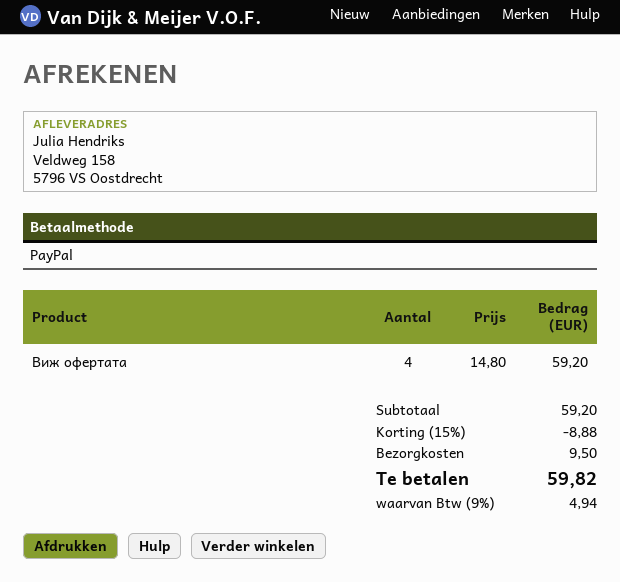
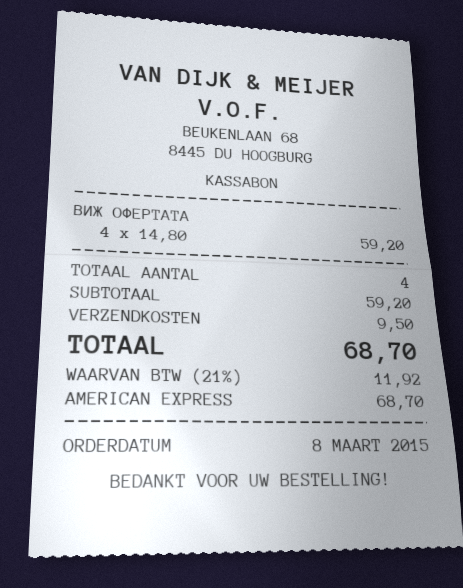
payment method: PayPal -> American Express
discount: 15% = 8.88 -> none
tax: 9% = 4.94 -> 21% = 11.92
total: 59.82 -> 68.70

